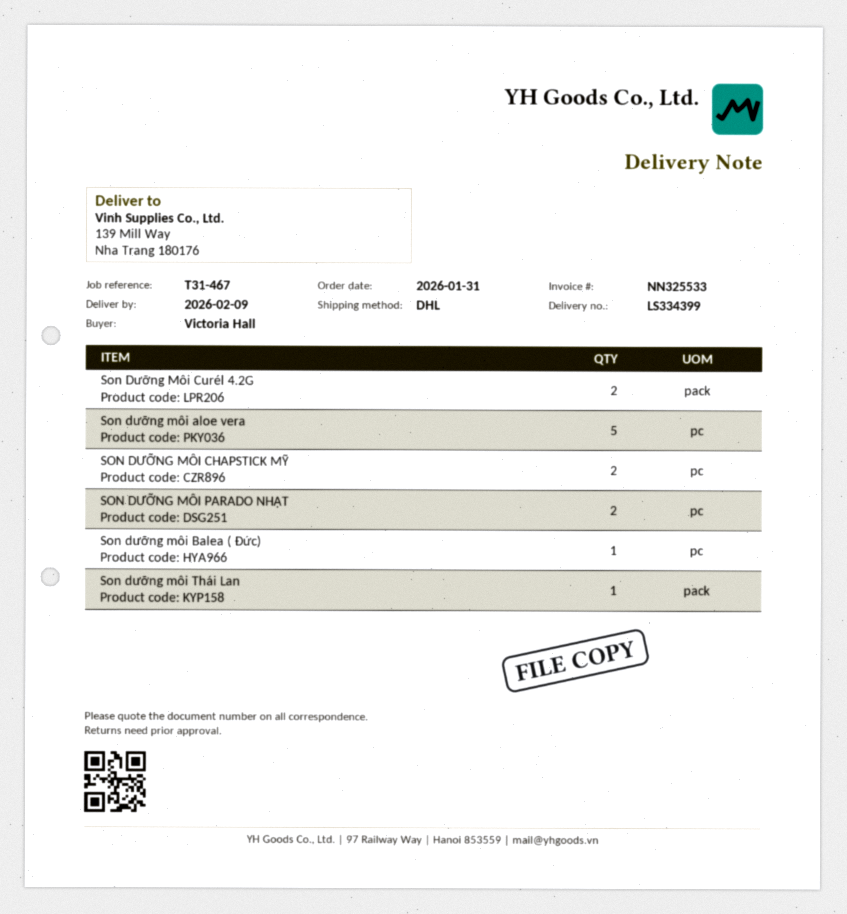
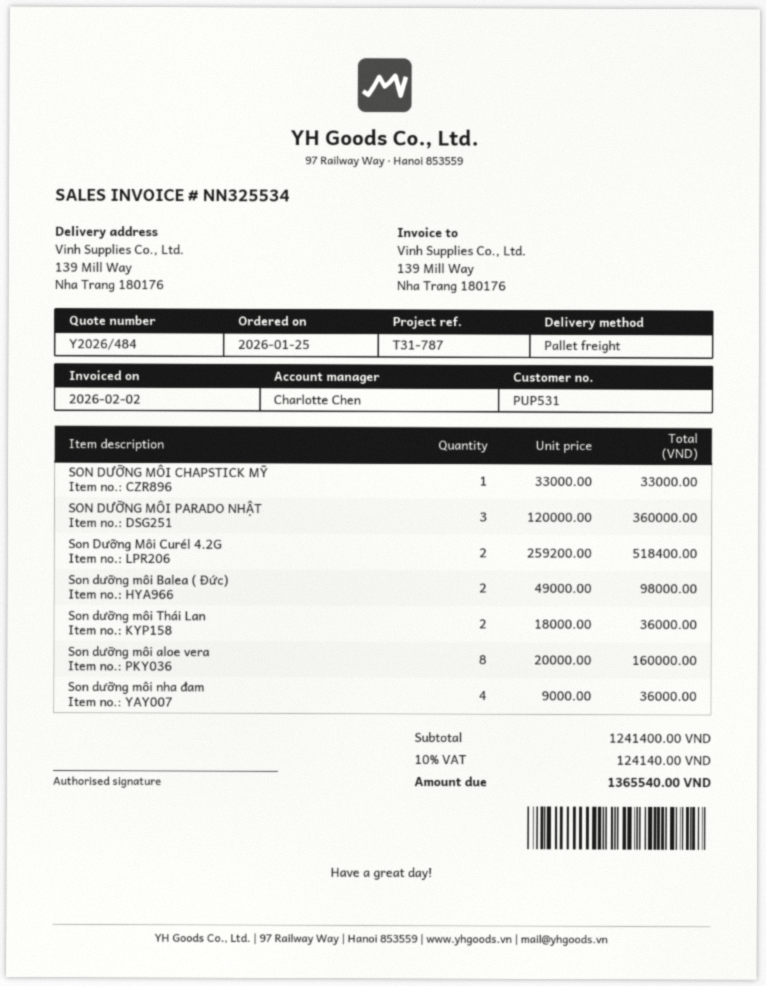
order date: 2026-01-31 -> 2026-01-25
invoice number: NN325533 -> NN325534
reference: T31-467 -> T31-787
shipping method: DHL -> pallet freight
Son dưỡng môi aloe vera: 5 -> 8
SON DƯỠNG MÔI CHAPSTICK MỸ: 2 -> 1
SON DƯỠNG MÔI PARADO NHẬT: 2 -> 3
Son dưỡng môi Balea ( Đức): 1 -> 2
Son dưỡng môi Thái Lan: 1 -> 2
Son dưỡng môi nha đam: none -> 4

